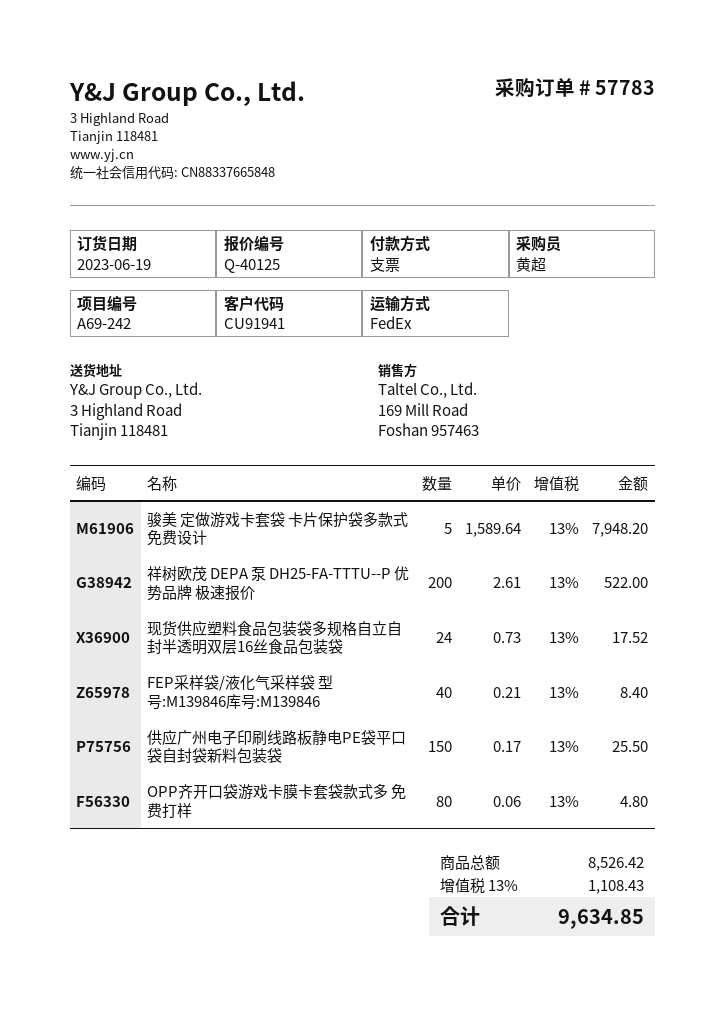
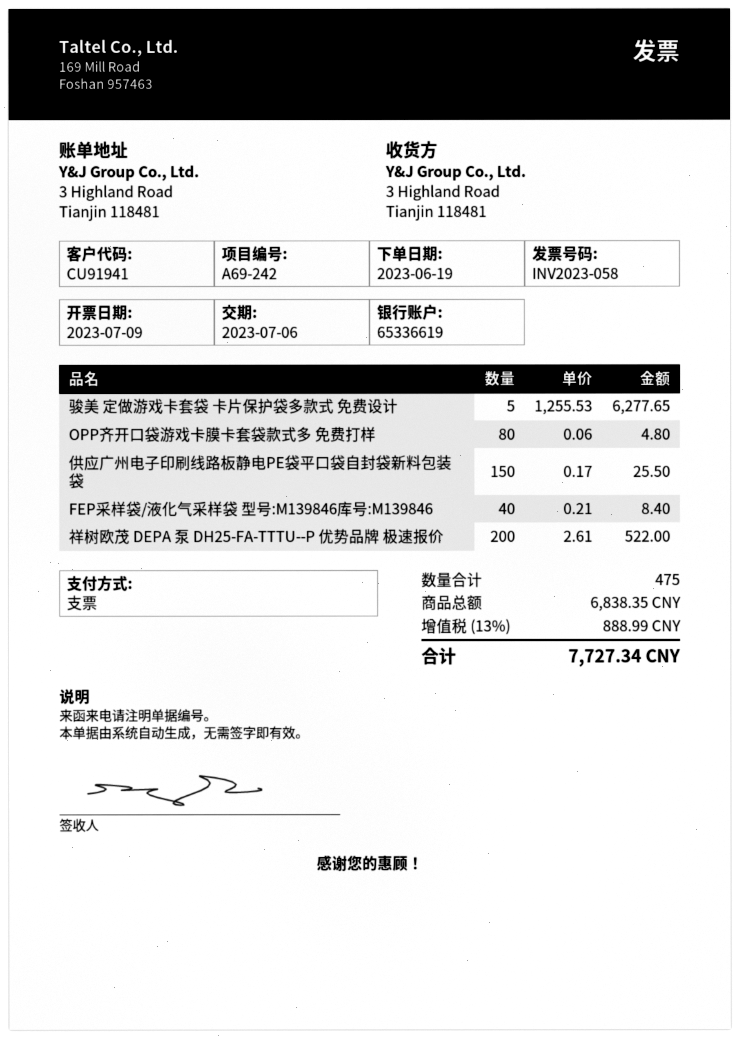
骏美 定做游戏卡套袋 卡片保护袋多款式 免费设计: 5 x 1589.64 = 7948.20 -> 5 x 1255.53 = 6277.65
现货供应塑料食品包装袋多规格自立自封半透明双层16丝食品包装袋: 24 x 0.73 = 17.52 -> none
subtotal: 8526.42 -> 6838.35
tax: 13% = 1108.43 -> 13% = 888.99
total: 9634.85 -> 7727.34

